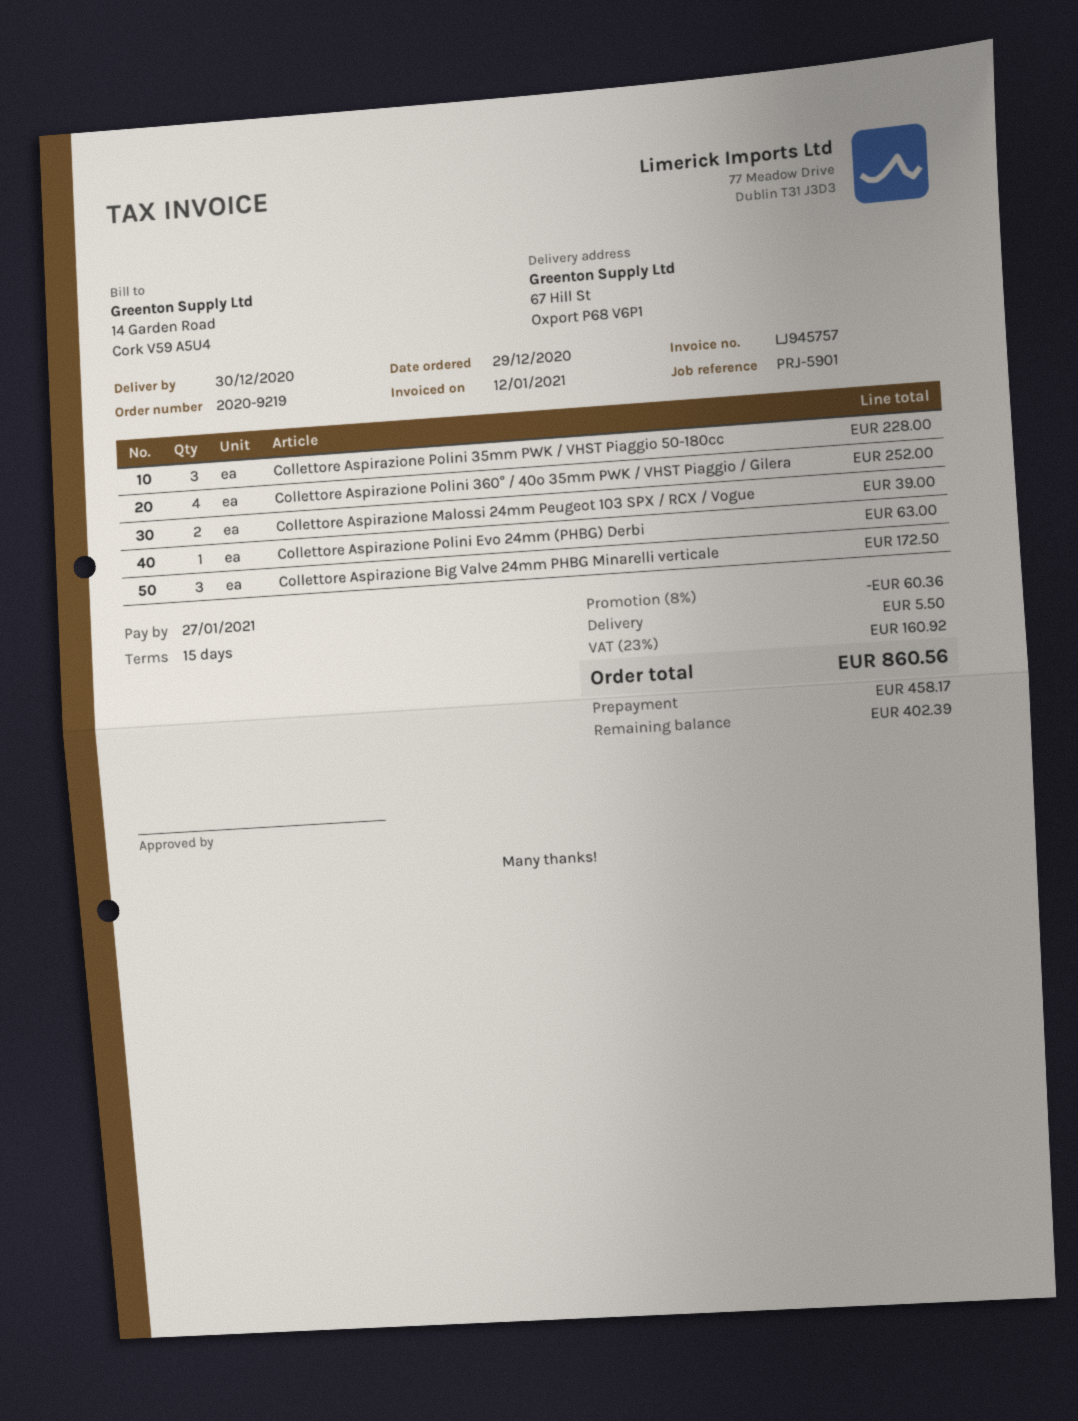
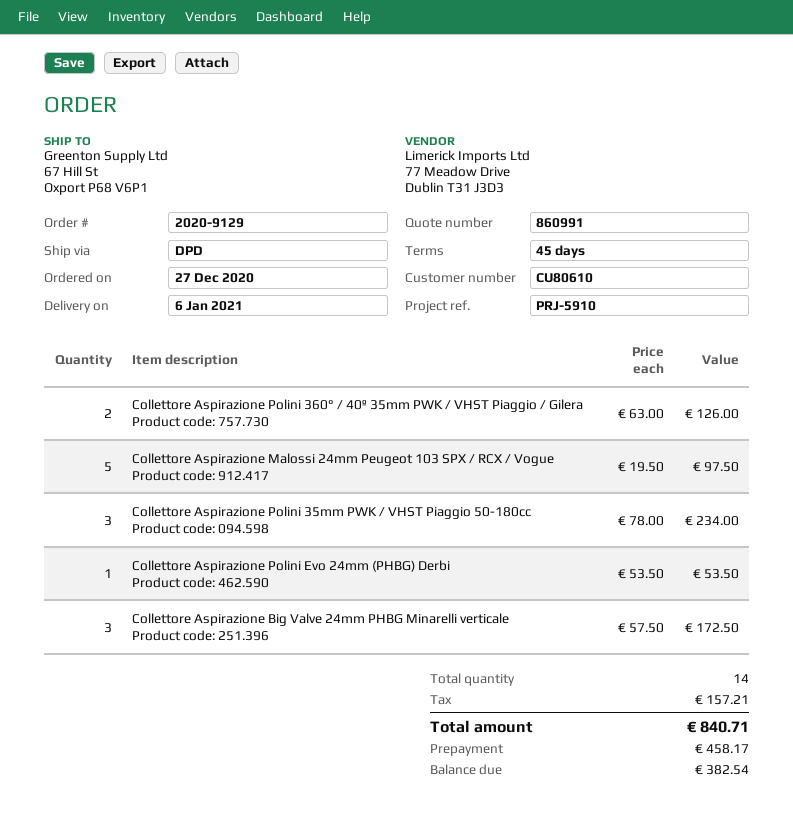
order number: 2020-9219 -> 2020-9129
order date: 2020-12-29 -> 2020-12-27
delivery date: 2020-12-30 -> 2021-01-06
payment terms: 15 days -> 45 days
reference: PRJ-5901 -> PRJ-5910
Collettore Aspirazione Polini 35mm PWK / VHST Piaggio 50-180cc: 3 for 228.00 -> 3 for 234.00
Collettore Aspirazione Polini 360° / 40º 35mm PWK / VHST Piaggio / Gilera: 4 for 252.00 -> 2 for 126.00
Collettore Aspirazione Malossi 24mm Peugeot 103 SPX / RCX / Vogue: 2 for 39.00 -> 5 for 97.50
Collettore Aspirazione Polini Evo 24mm (PHBG) Derbi: 1 for 63.00 -> 1 for 53.50
discount: 8% = 60.36 -> none
shipping: 5.50 -> none
tax: 160.92 -> 157.21
total: 860.56 -> 840.71
balance: 402.39 -> 382.54

